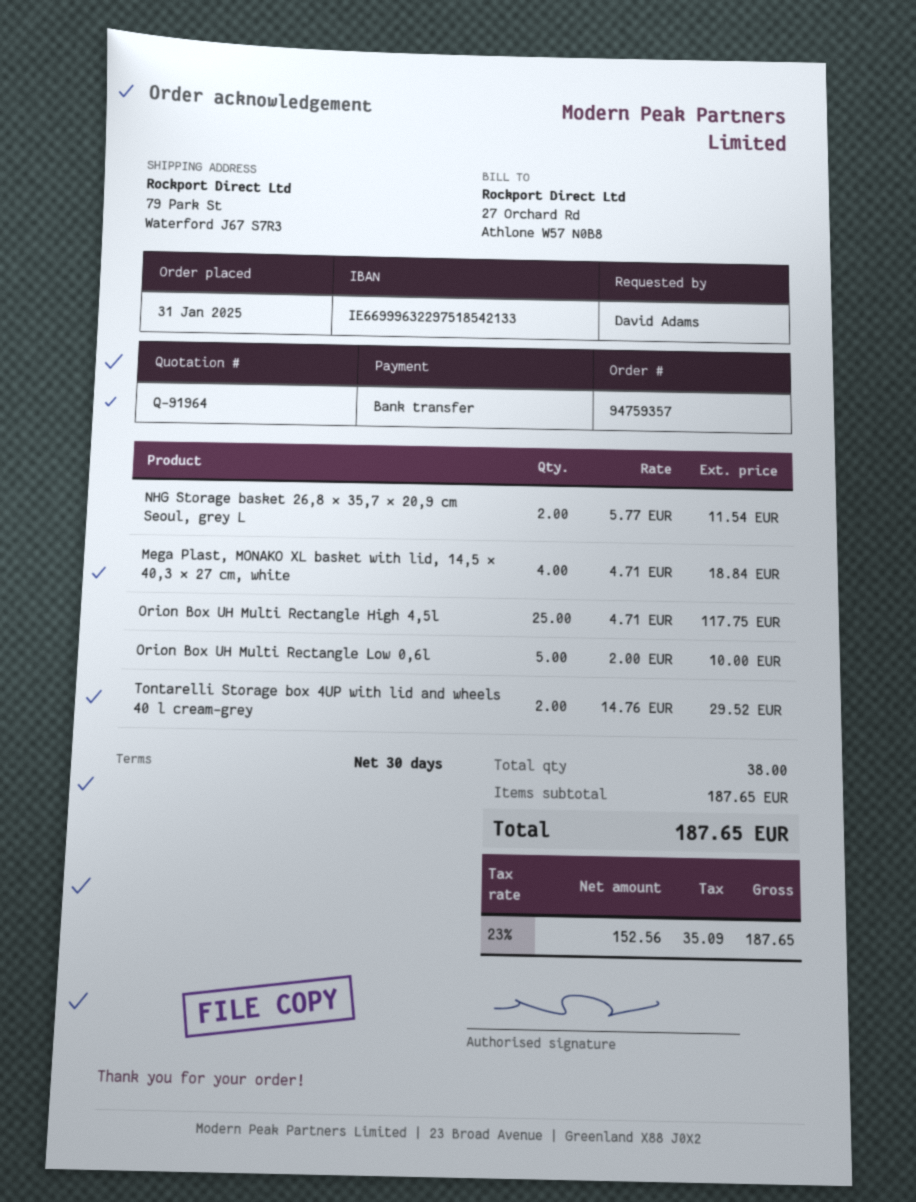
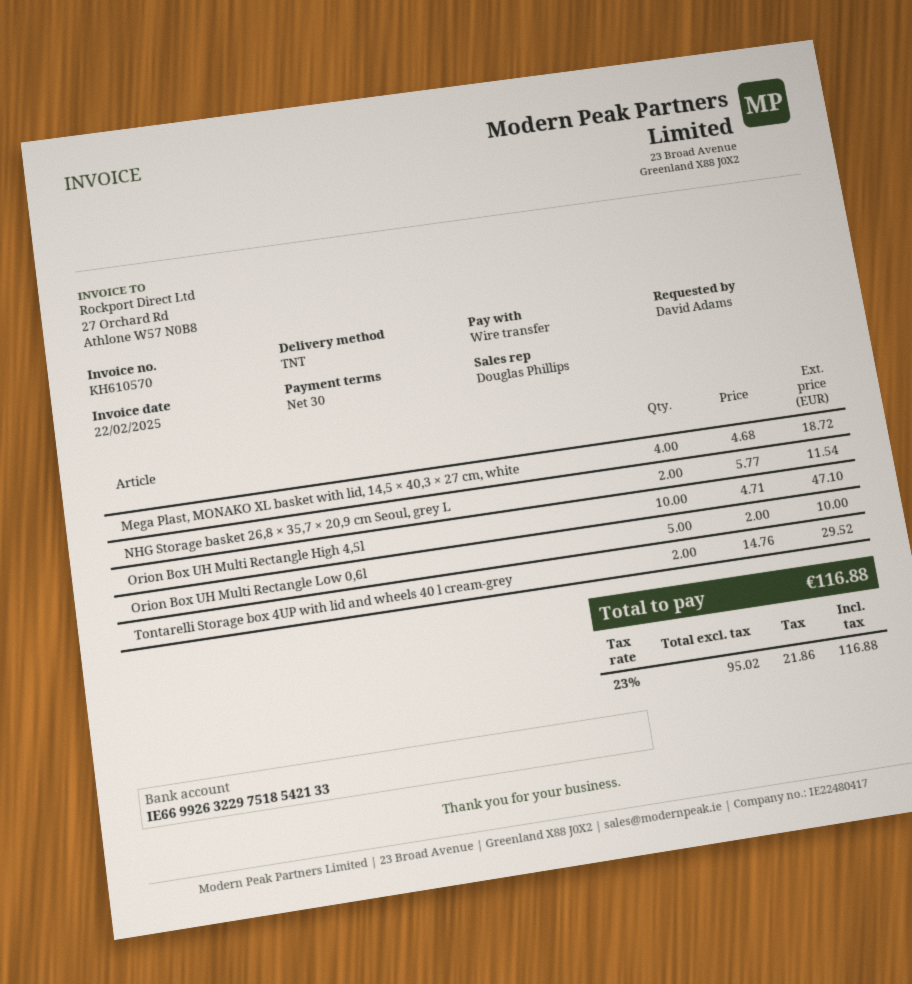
bank account: IE66999632297518542133 -> IE66992632297518542133
Mega Plast, MONAKO XL basket with lid, 14,5 × 40,3 × 27 cm, white: 4 x 4.71 = 18.84 -> 4 x 4.68 = 18.72
Orion Box UH Multi Rectangle High 4,5l: 25 x 4.71 = 117.75 -> 10 x 4.71 = 47.10
net: 152.56 -> 95.02
tax: 23% = 35.09 -> 23% = 21.86
total: 187.65 -> 116.88

